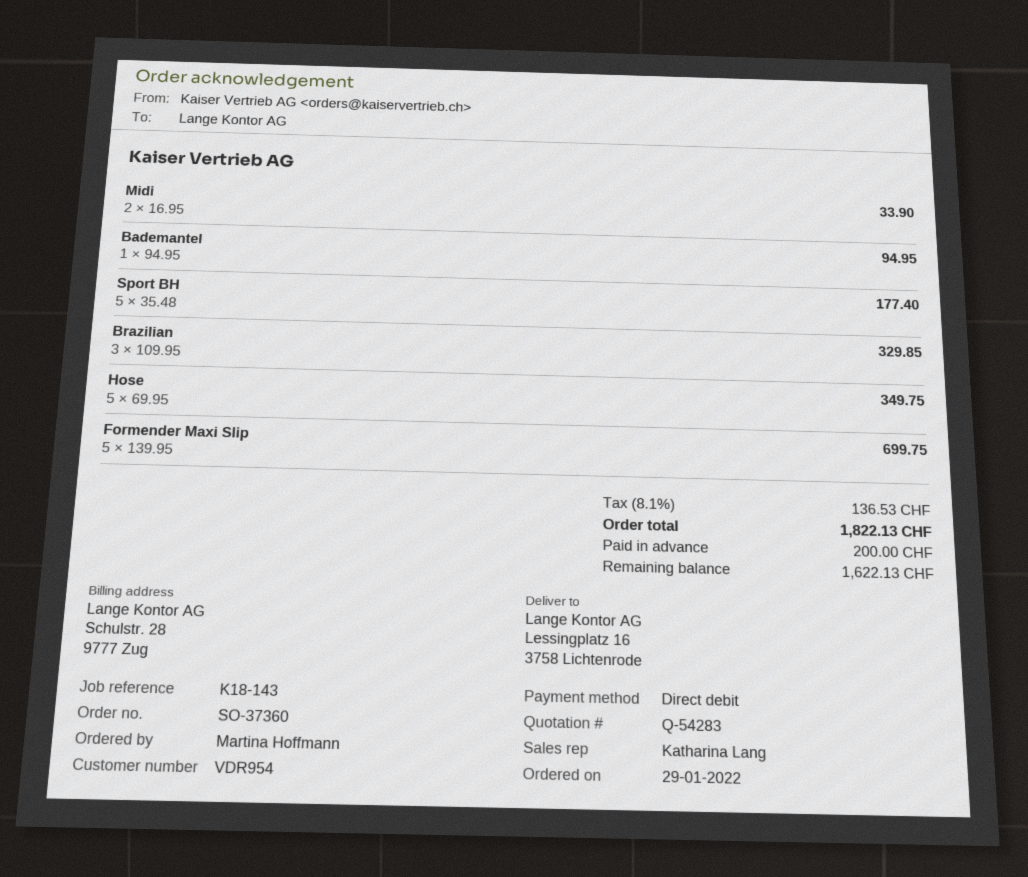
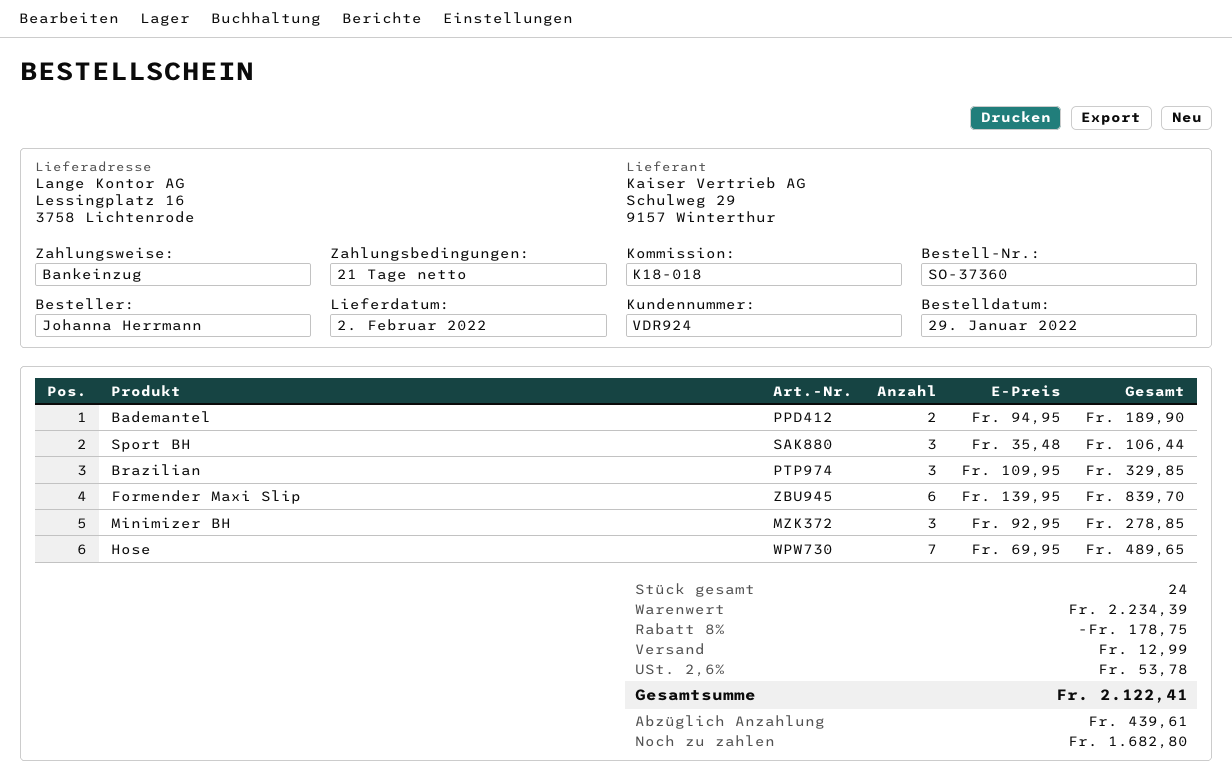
customer number: VDR954 -> VDR924
reference: K18-143 -> K18-018
ordered by: Martina Hoffmann -> Johanna Herrmann
Midi: 2 x 16.95 = 33.90 -> none
Bademantel: 1 x 94.95 = 94.95 -> 2 x 94.95 = 189.90
Sport BH: 5 x 35.48 = 177.40 -> 3 x 35.48 = 106.44
Hose: 5 x 69.95 = 349.75 -> 7 x 69.95 = 489.65
Formender Maxi Slip: 5 x 139.95 = 699.75 -> 6 x 139.95 = 839.70
Minimizer BH: none -> 3 x 92.95 = 278.85
discount: none -> 8% = 178.75
shipping: none -> 12.99
tax: 8.1% = 136.53 -> 2.6% = 53.78
total: 1822.13 -> 2122.41
deposit: 200.00 -> 439.61
balance: 1622.13 -> 1682.80

